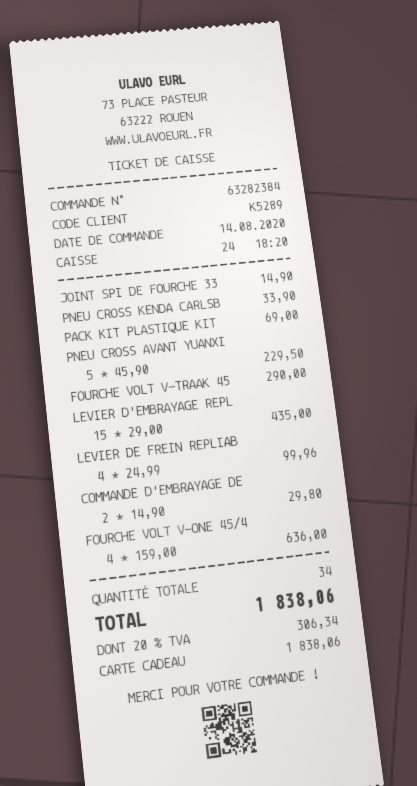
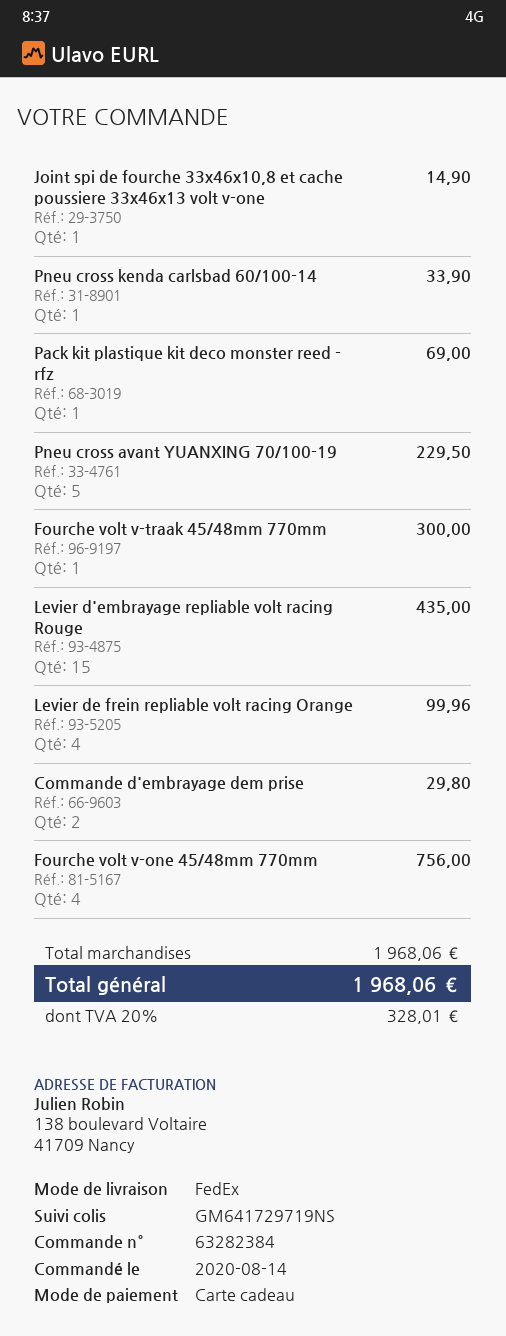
FOURCHE VOLT V-TRAAK 45: 1 for 290.00 -> 1 for 300.00
FOURCHE VOLT V-ONE 45/4: 4 for 636.00 -> 4 for 756.00
tax: 20% = 306.34 -> 20% = 328.01
total: 1838.06 -> 1968.06

